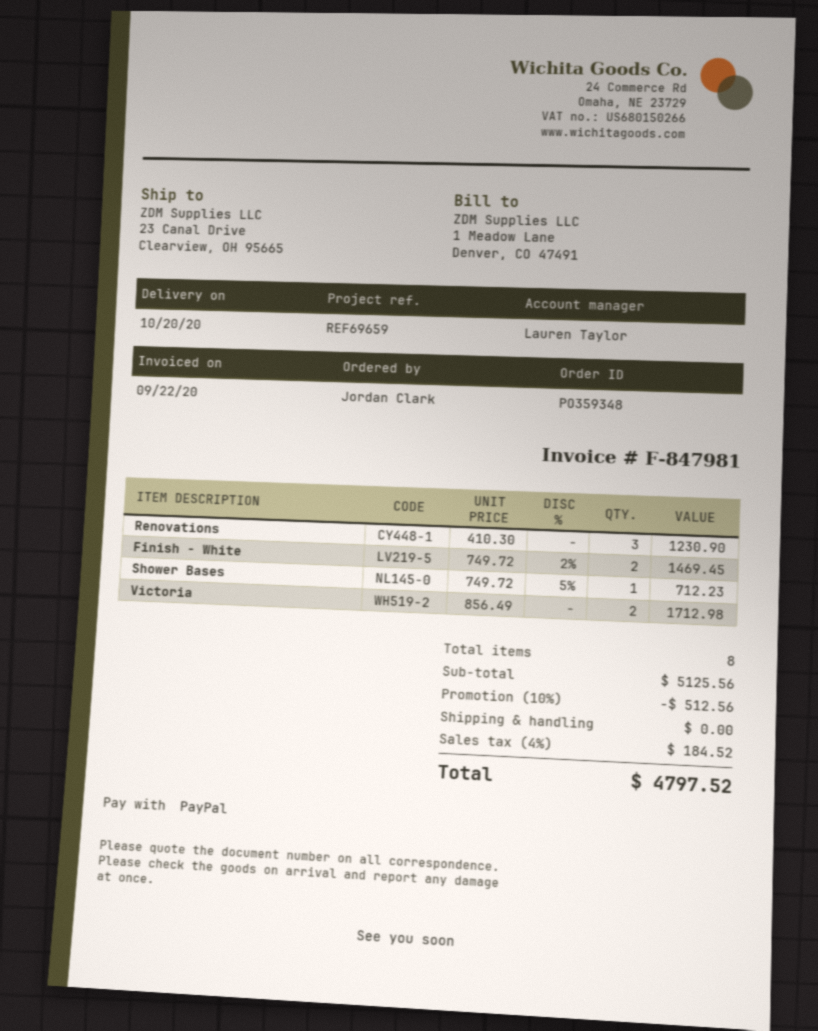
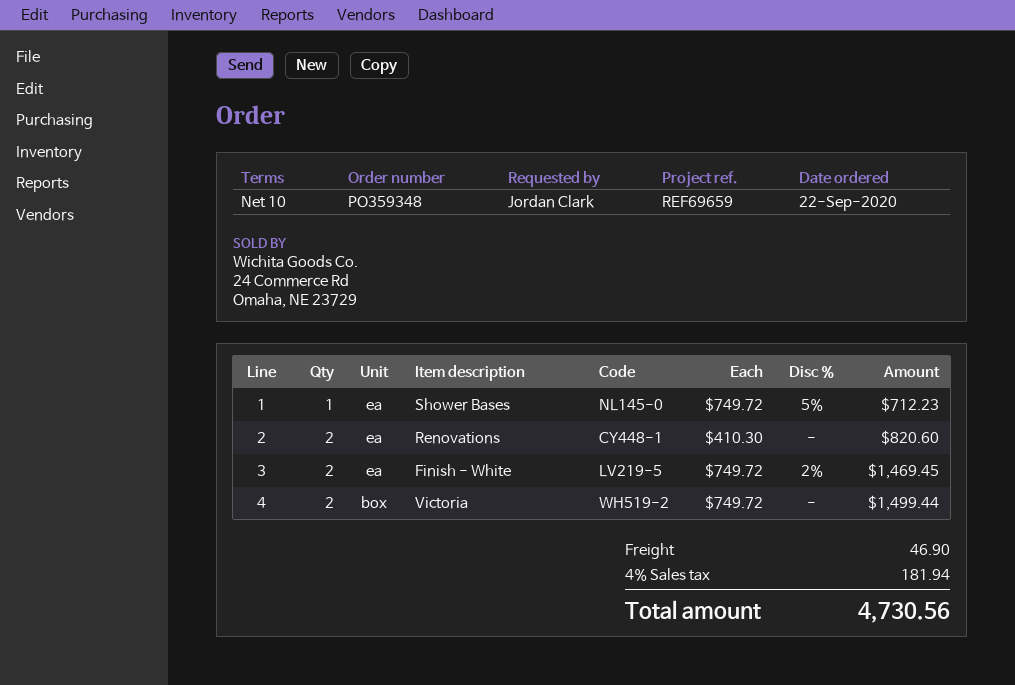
Renovations: 3 x 410.30 = 1230.90 -> 2 x 410.30 = 820.60
Victoria: 2 x 856.49 = 1712.98 -> 2 x 749.72 = 1499.44
discount: 10% = 512.56 -> none
shipping: 0.00 -> 46.90
tax: 4% = 184.52 -> 4% = 181.94
total: 4797.52 -> 4730.56

